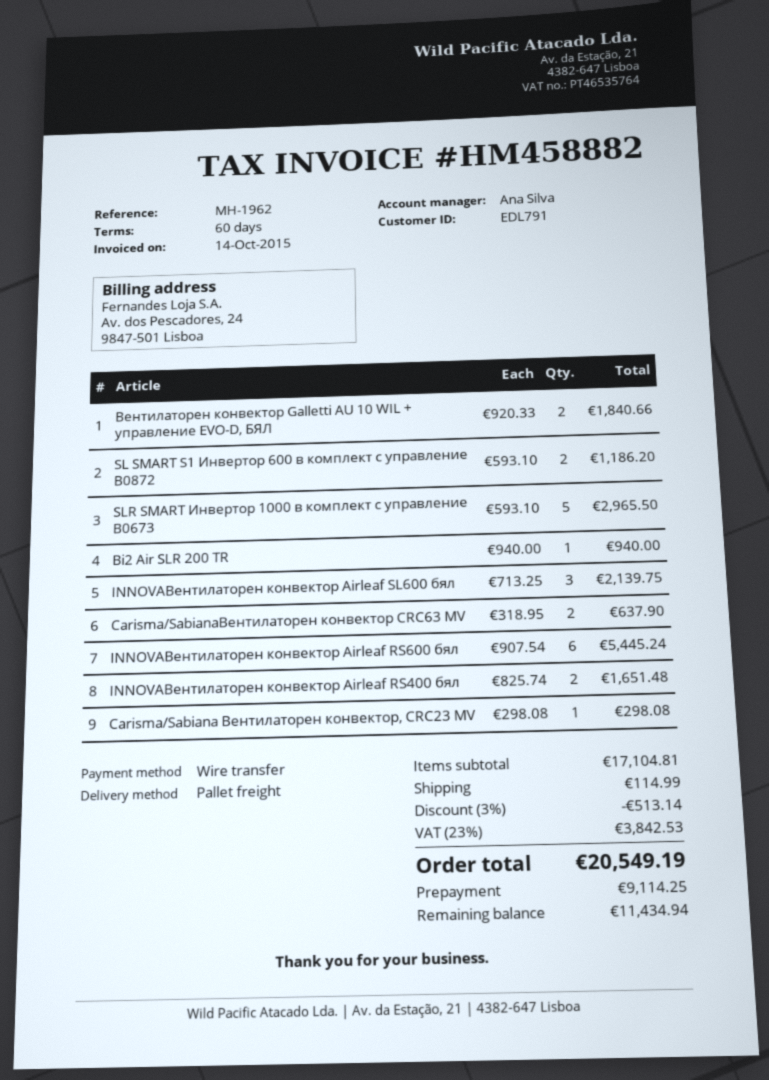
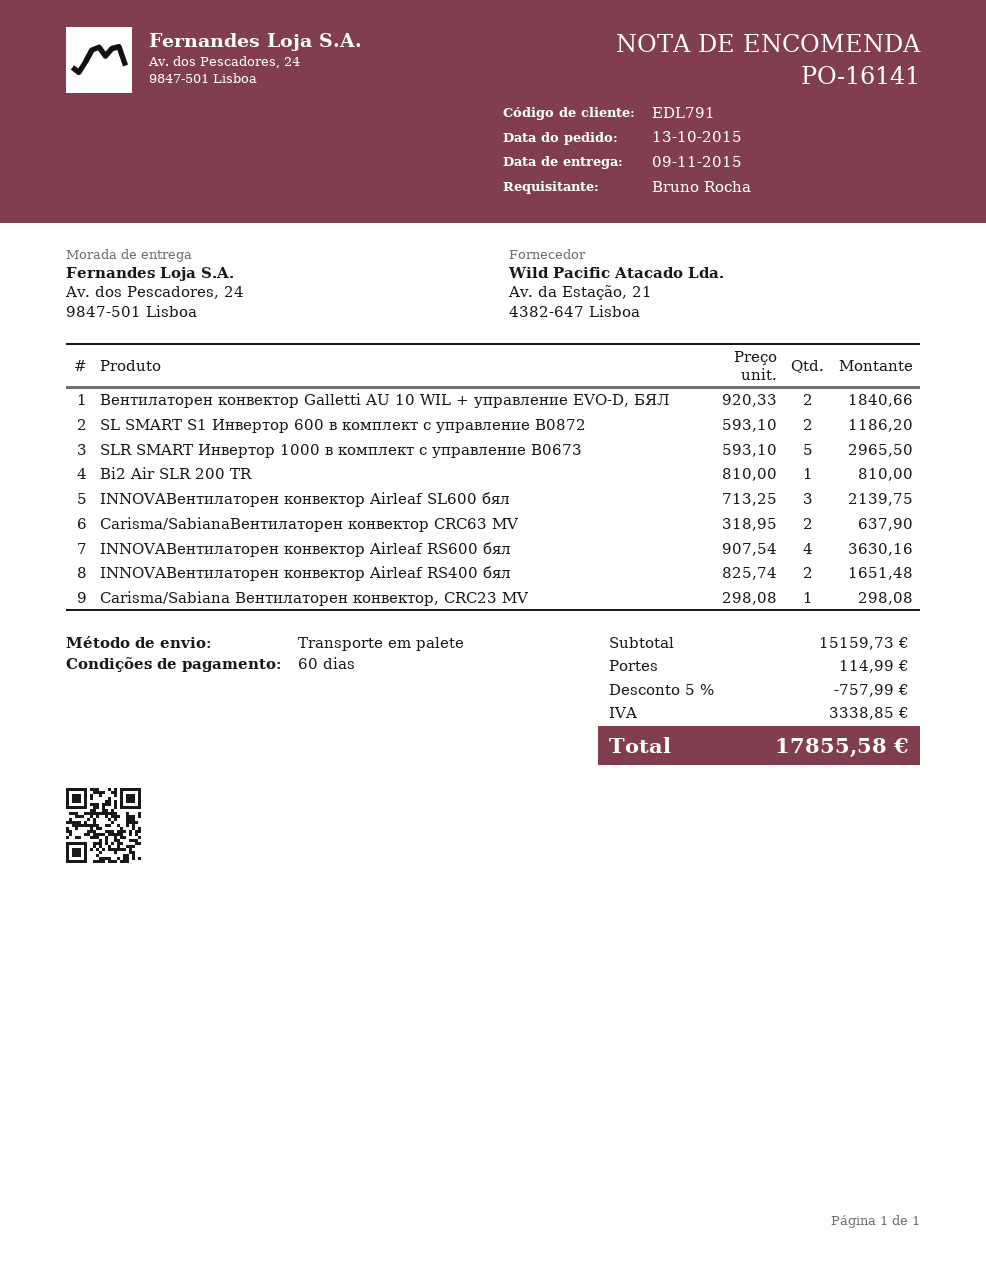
Bi2 Air SLR 200 TR: 1 x 940.00 = 940.00 -> 1 x 810.00 = 810.00
INNOVAВентилаторен конвектор Airleaf RS600 бял: 6 x 907.54 = 5445.24 -> 4 x 907.54 = 3630.16
subtotal: 17104.81 -> 15159.73
discount: 3% = 513.14 -> 5% = 757.99
tax: 3842.53 -> 3338.85
total: 20549.19 -> 17855.58

